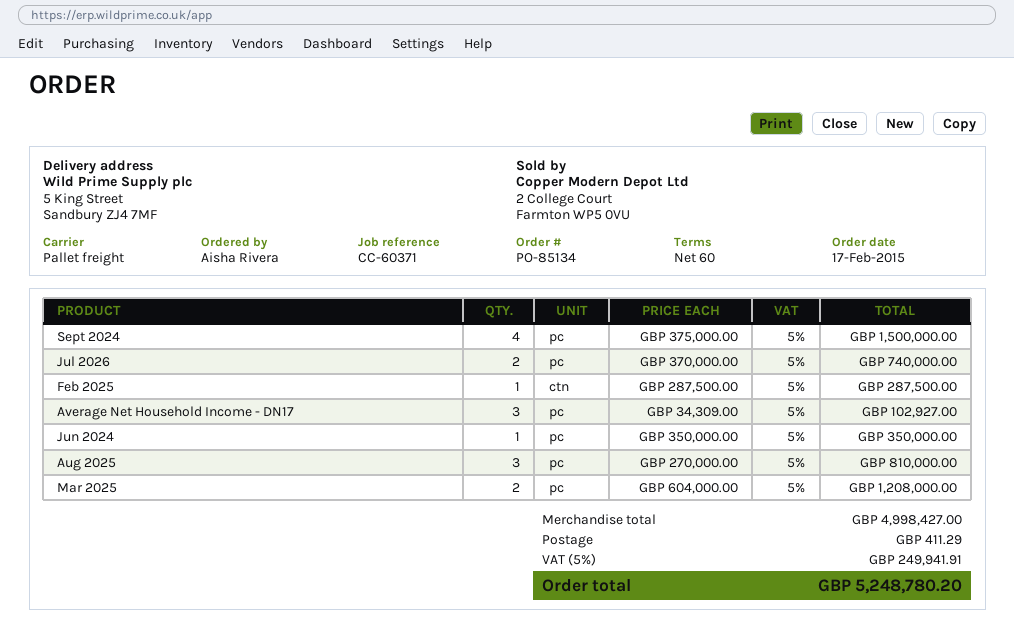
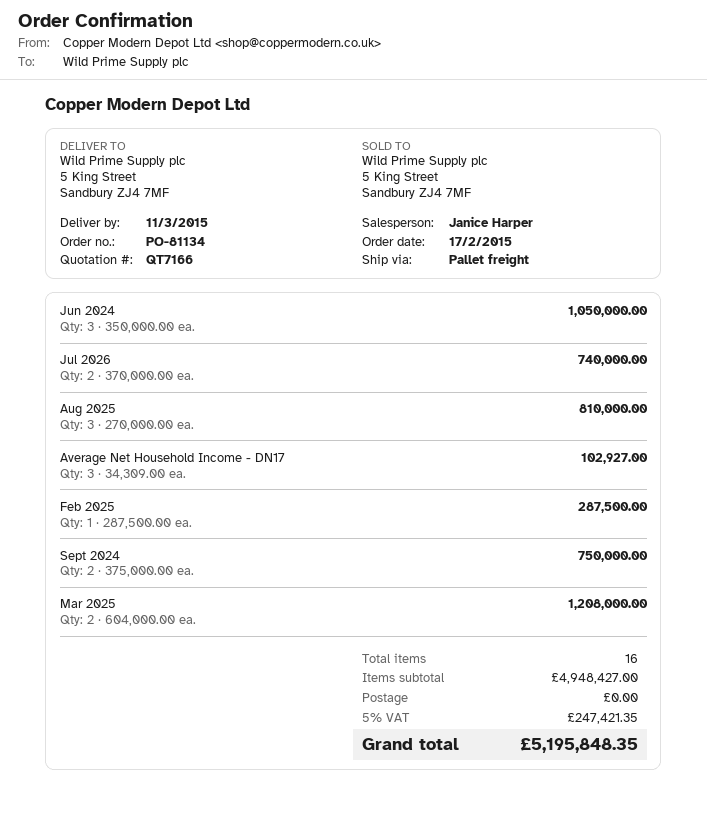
order number: PO-85134 -> PO-81134
Sept 2024: 4 x 375000.00 = 1500000.00 -> 2 x 375000.00 = 750000.00
Jun 2024: 1 x 350000.00 = 350000.00 -> 3 x 350000.00 = 1050000.00
subtotal: 4998427.00 -> 4948427.00
shipping: 411.29 -> 0.00
tax: 5% = 249941.91 -> 5% = 247421.35
total: 5248780.20 -> 5195848.35

